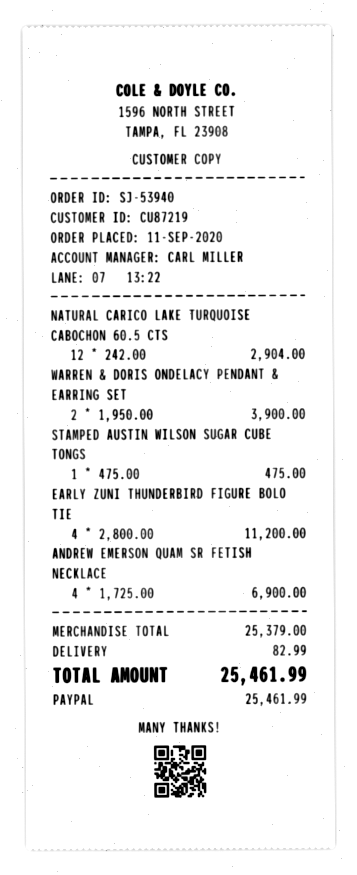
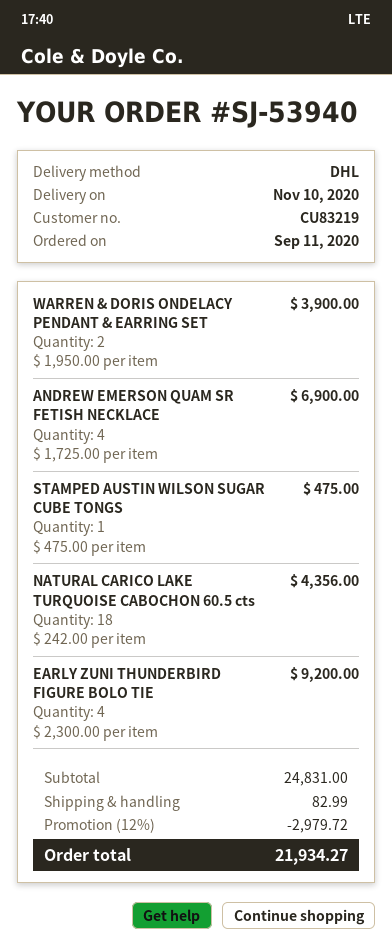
customer number: CU87219 -> CU83219
NATURAL CARICO LAKE TURQUOISE CABOCHON 60.5 CTS: 12 x 242.00 = 2904.00 -> 18 x 242.00 = 4356.00
EARLY ZUNI THUNDERBIRD FIGURE BOLO TIE: 4 x 2800.00 = 11200.00 -> 4 x 2300.00 = 9200.00
subtotal: 25379.00 -> 24831.00
discount: none -> 12% = 2979.72
total: 25461.99 -> 21934.27

